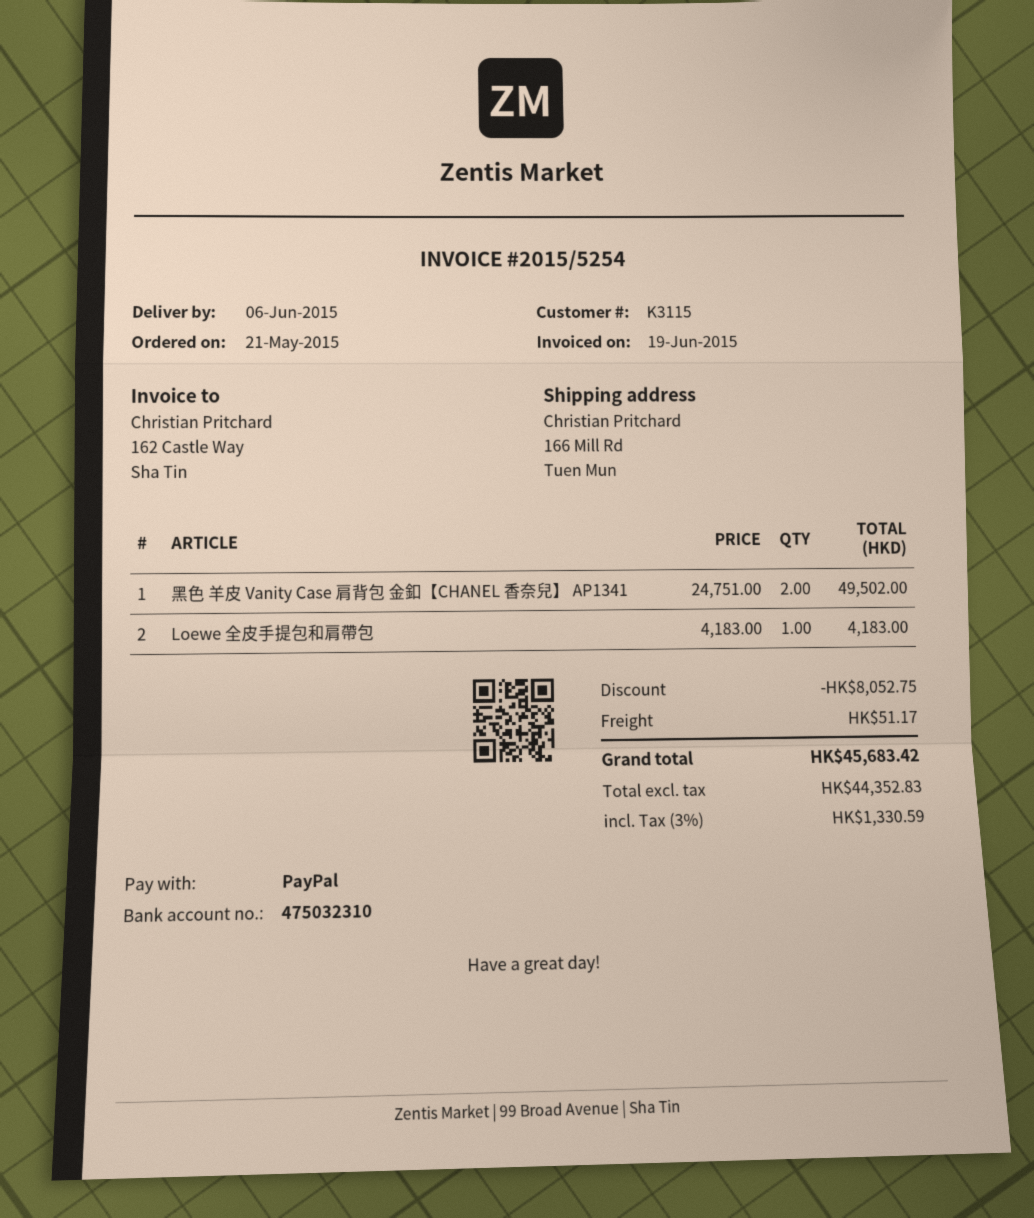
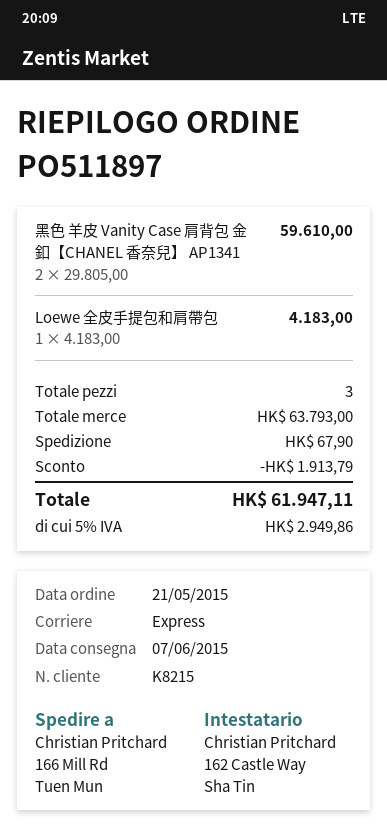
delivery date: 2015-06-06 -> 2015-06-07
customer number: K3115 -> K8215
黑色 羊皮 Vanity Case 肩背包 金釦【CHANEL 香奈兒】 AP1341: 2 x 24751.00 = 49502.00 -> 2 x 29805.00 = 59610.00
discount: 8052.75 -> 1913.79
shipping: 51.17 -> 67.90
tax: 3% = 1330.59 -> 5% = 2949.86
total: 45683.42 -> 61947.11

